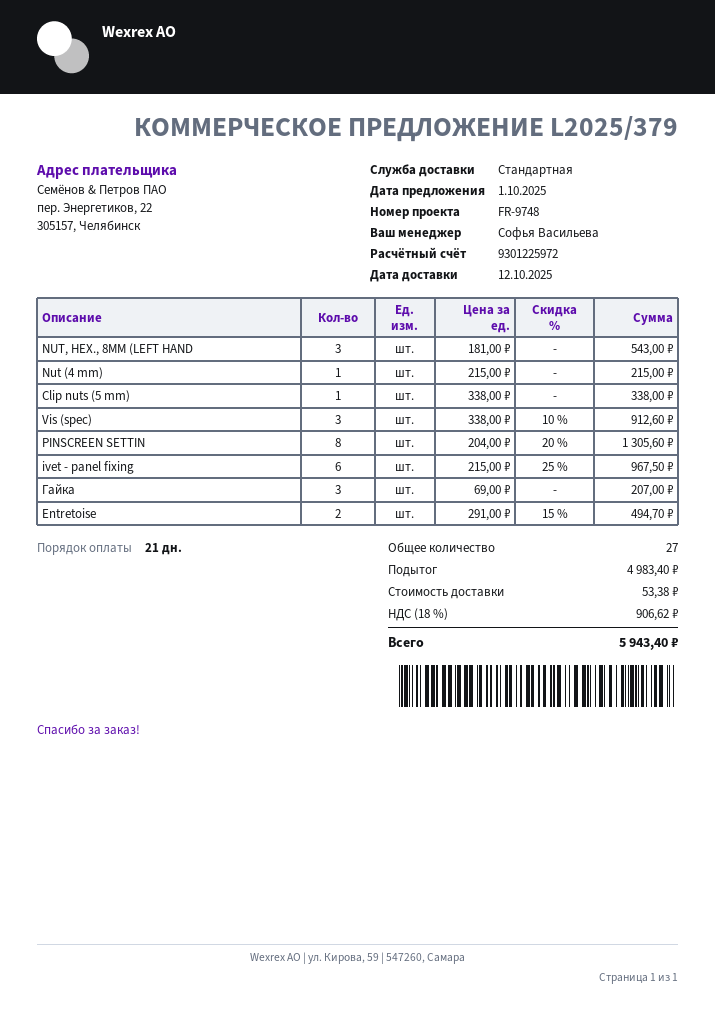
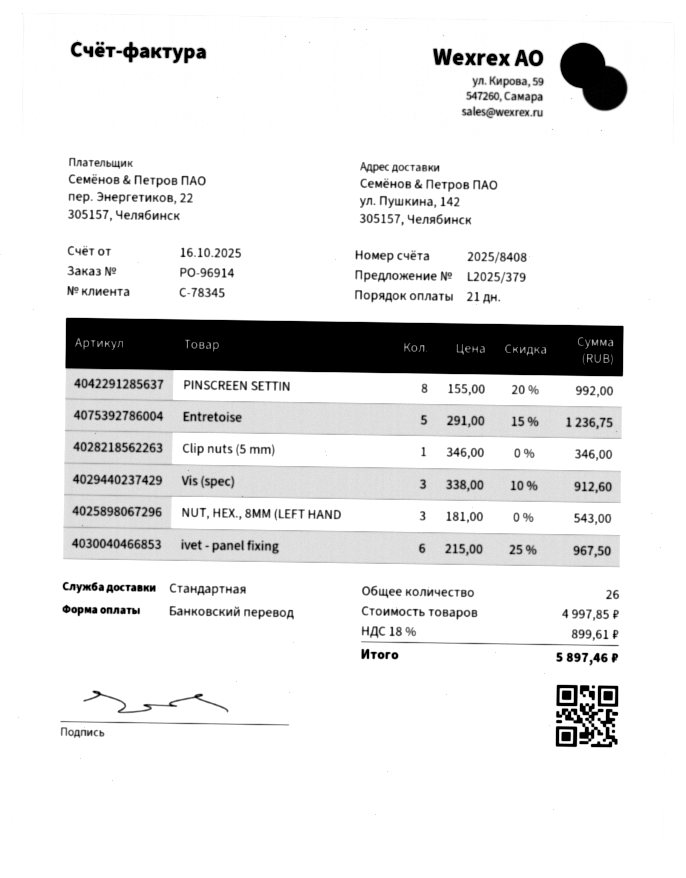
Nut (4 mm): 1 x 215.00 = 215.00 -> none
Clip nuts (5 mm): 1 x 338.00 = 338.00 -> 1 x 346.00 = 346.00
PINSCREEN SETTIN: 8 x 204.00 - 20% = 1305.60 -> 8 x 155.00 - 20% = 992.00
Гайка: 3 x 69.00 = 207.00 -> none
Entretoise: 2 x 291.00 - 15% = 494.70 -> 5 x 291.00 - 15% = 1236.75
total quantity: 27 -> 26
subtotal: 4983.40 -> 4997.85
shipping: 53.38 -> none
tax: 18% = 906.62 -> 18% = 899.61
total: 5943.40 -> 5897.46

